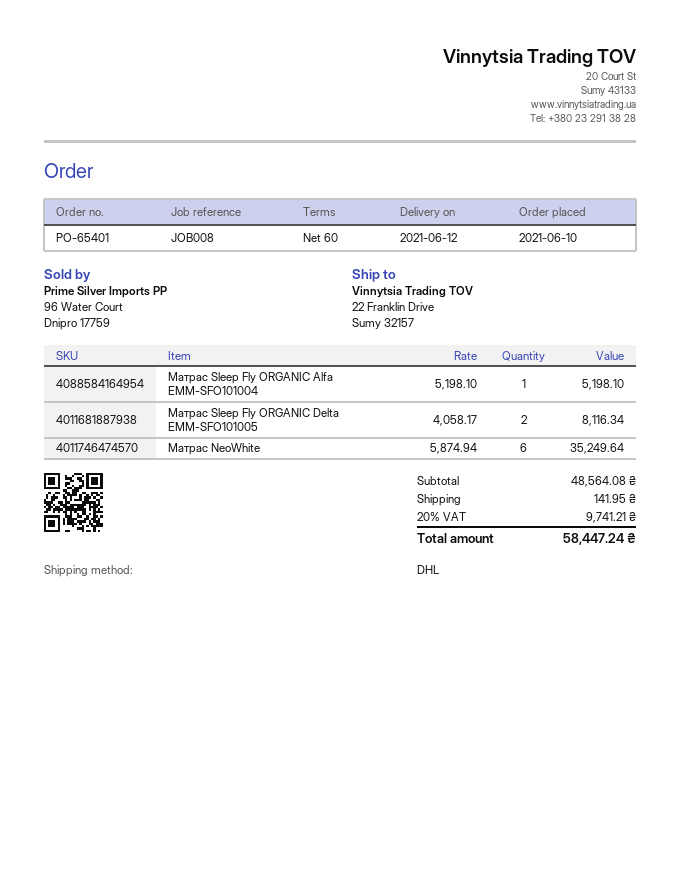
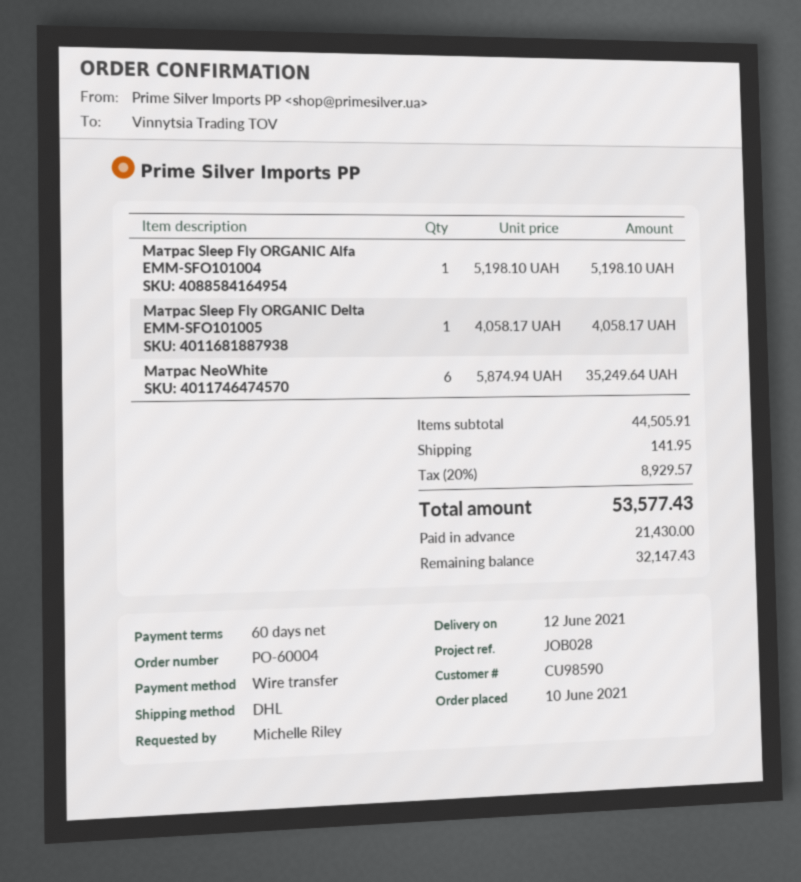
order number: PO-65401 -> PO-60004
reference: JOB008 -> JOB028
Матрас Sleep Fly ORGANIC Delta EMM-SFO101005: 2 x 4058.17 = 8116.34 -> 1 x 4058.17 = 4058.17
subtotal: 48564.08 -> 44505.91
tax: 20% = 9741.21 -> 20% = 8929.57
total: 58447.24 -> 53577.43

